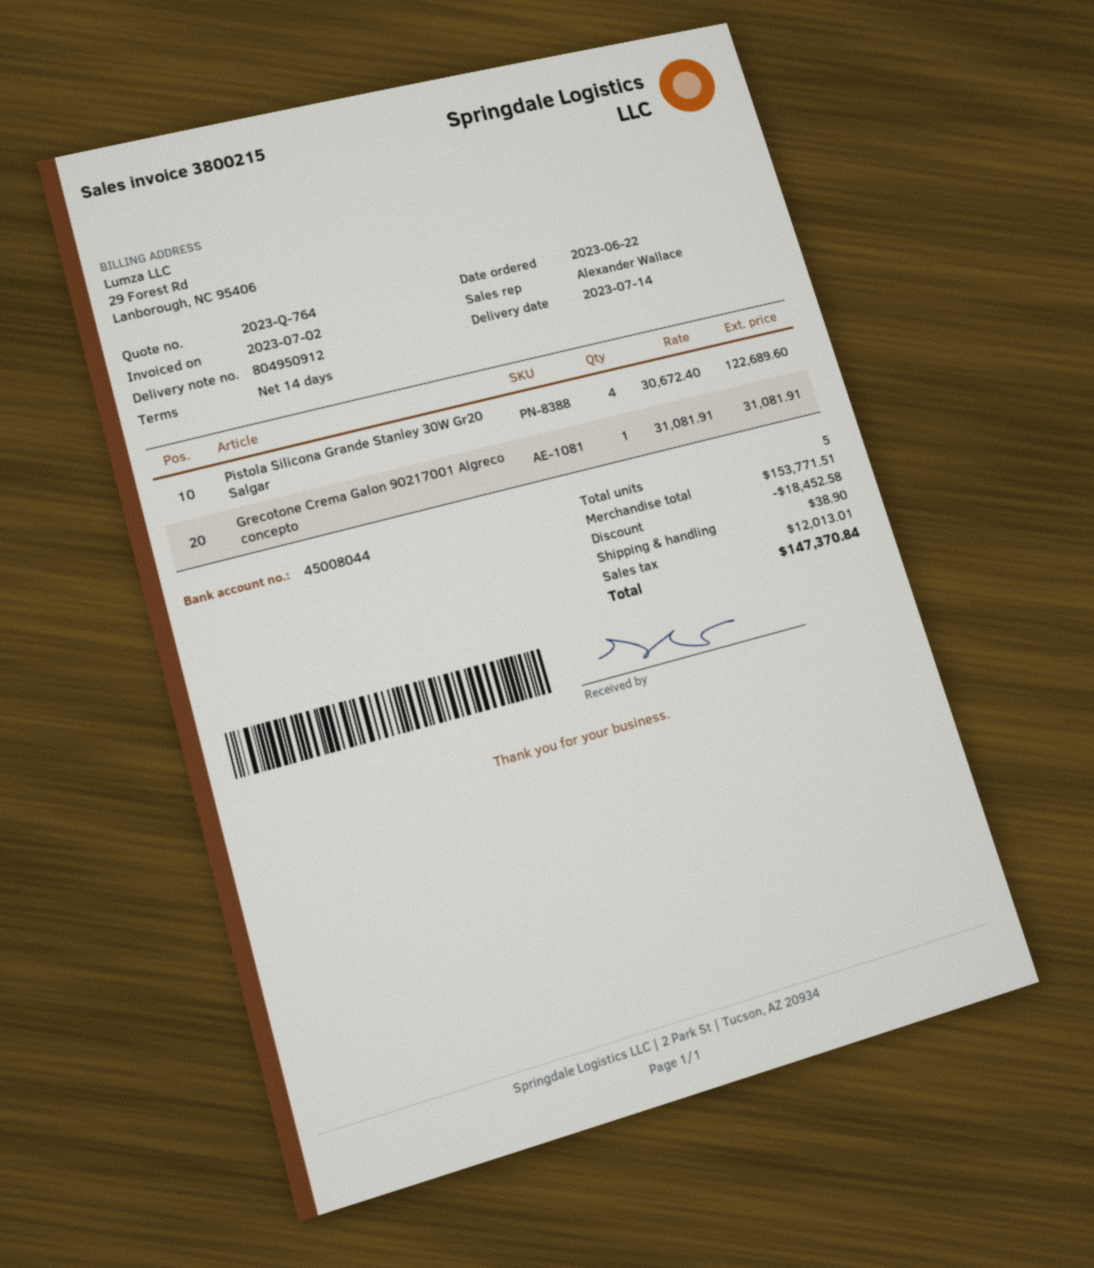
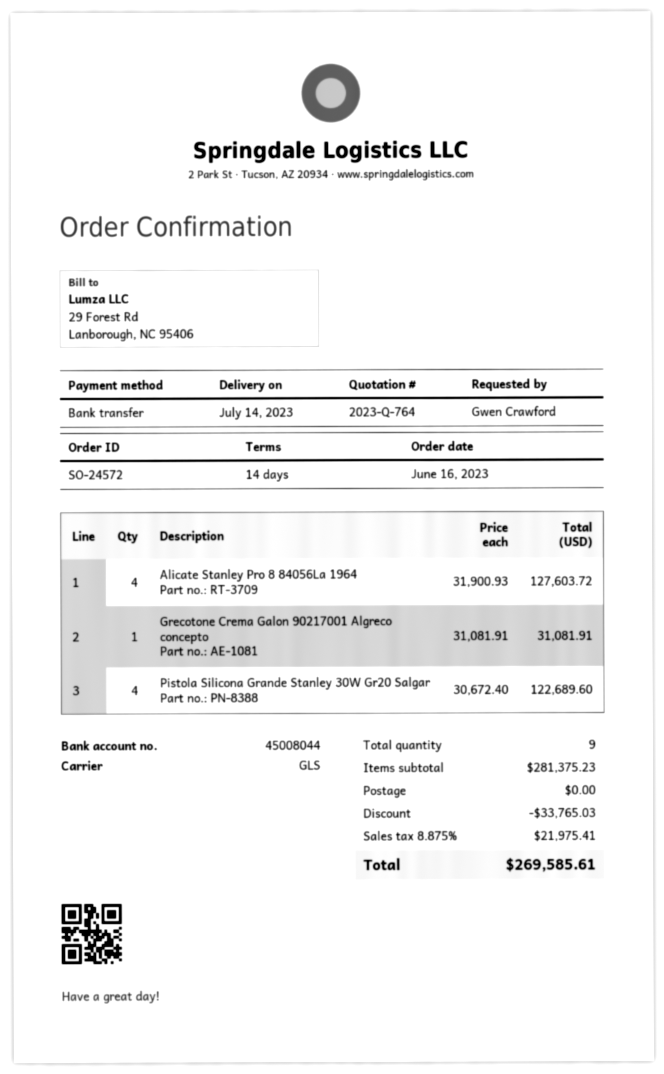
order date: 2023-06-22 -> 2023-06-16
Alicate Stanley Pro 8 84056La 1964: none -> 4 x 31900.93 = 127603.72
total quantity: 5 -> 9
subtotal: 153771.51 -> 281375.23
discount: 18452.58 -> 33765.03
shipping: 38.90 -> 0.00
tax: 12013.01 -> 21975.41
total: 147370.84 -> 269585.61

